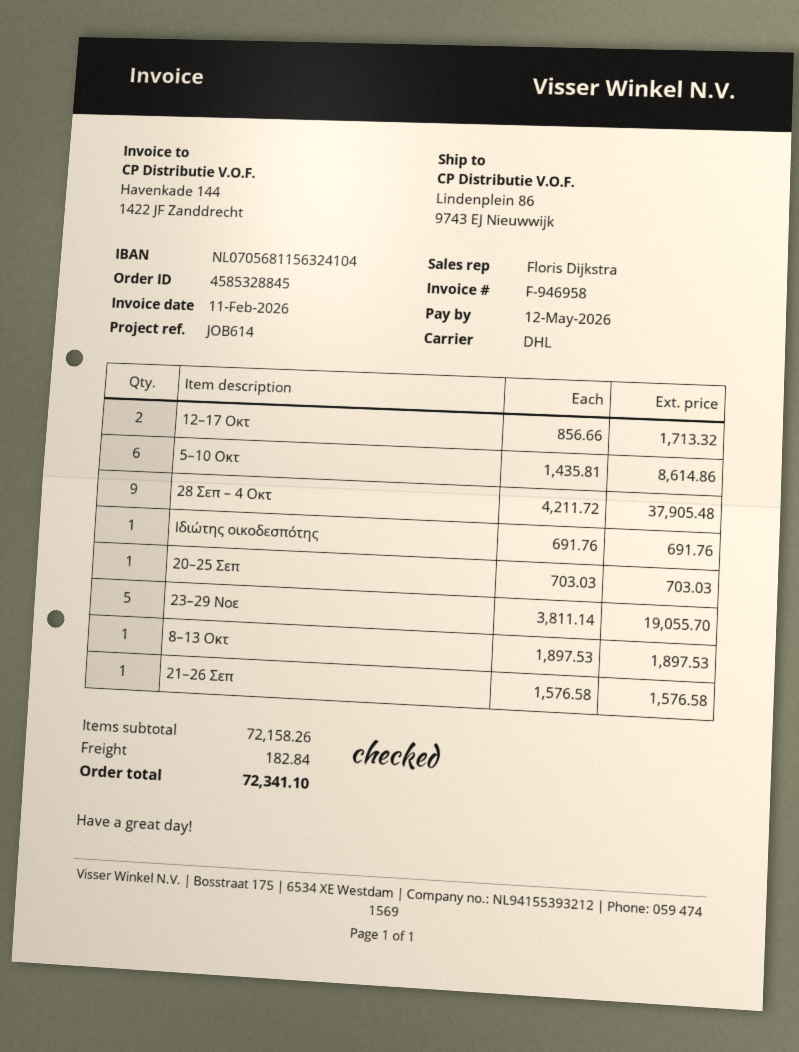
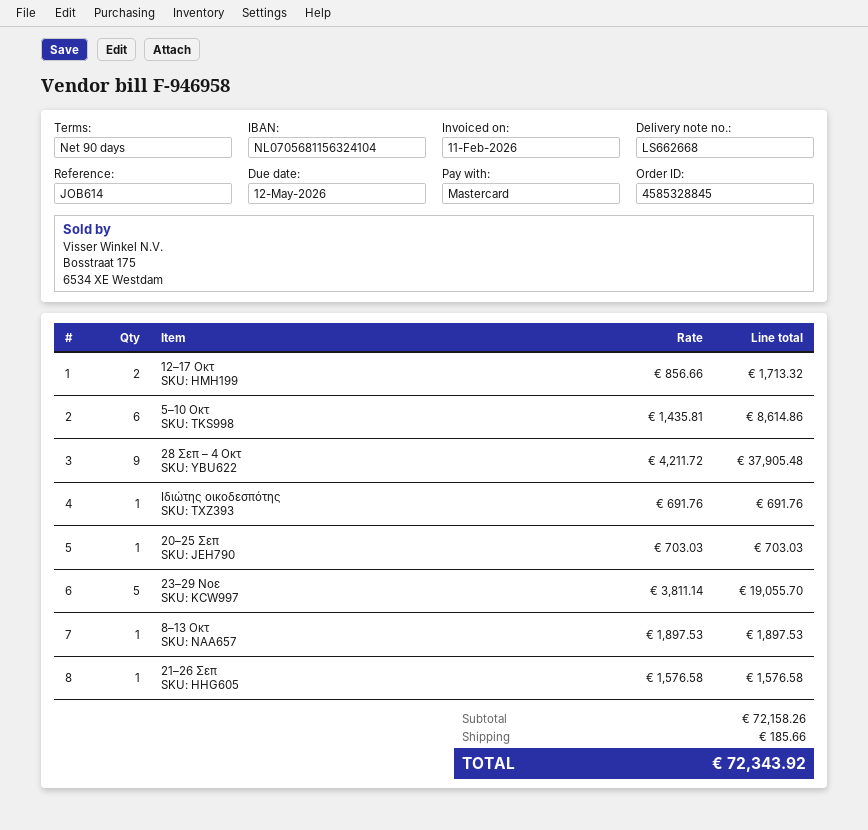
shipping: 182.84 -> 185.66
total: 72341.10 -> 72343.92

